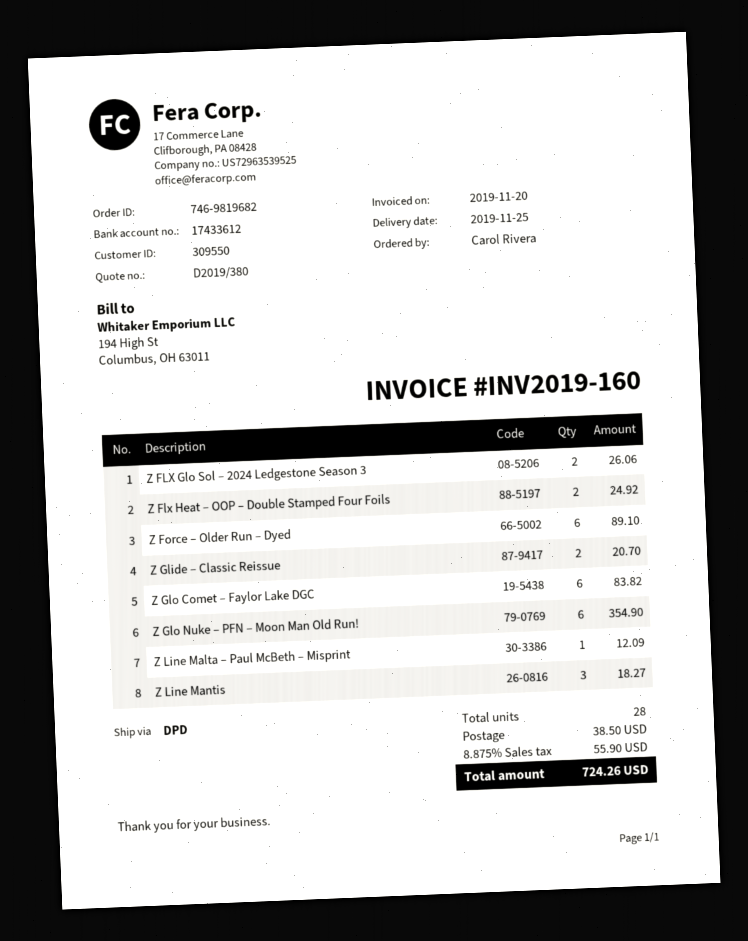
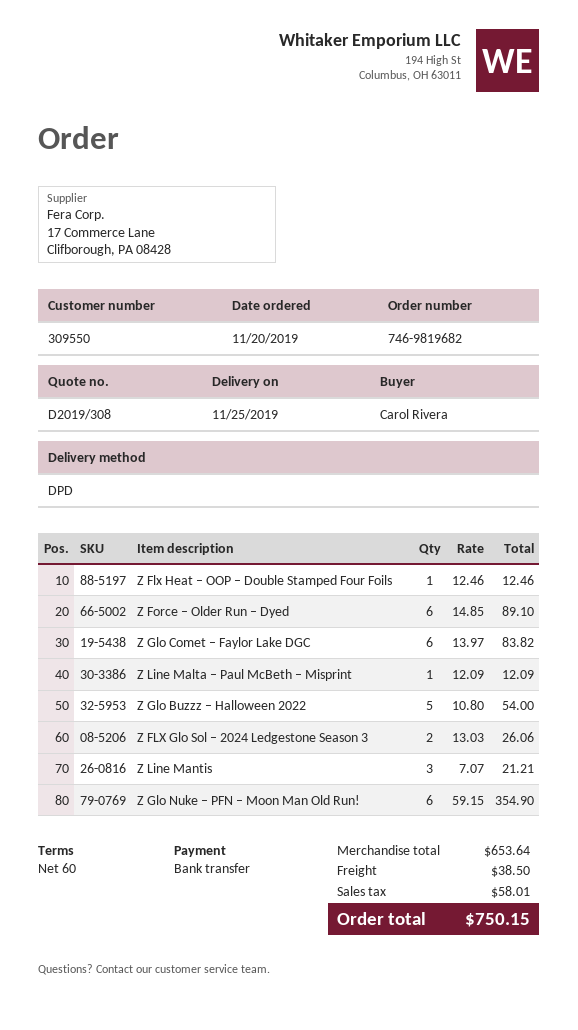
quote number: D2019/380 -> D2019/308
Z Flx Heat – OOP – Double Stamped Four Foils: 2 for 24.92 -> 1 for 12.46
Z Glide – Classic Reissue: 2 for 20.70 -> none
Z Line Mantis: 3 for 18.27 -> 3 for 21.21
Z Glo Buzzz – Halloween 2022: none -> 5 for 54.00
tax: 55.90 -> 58.01
total: 724.26 -> 750.15

